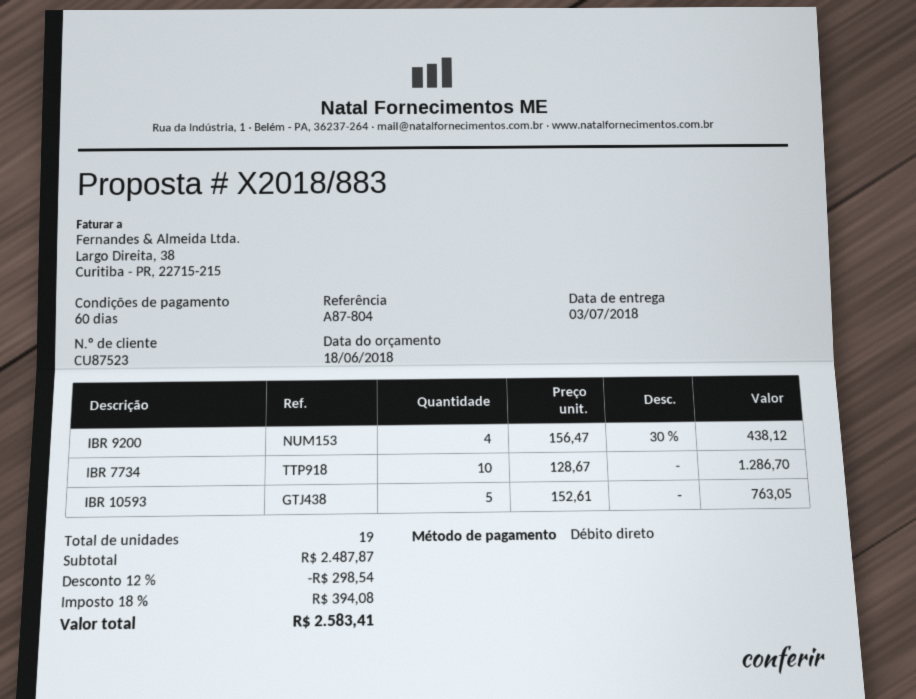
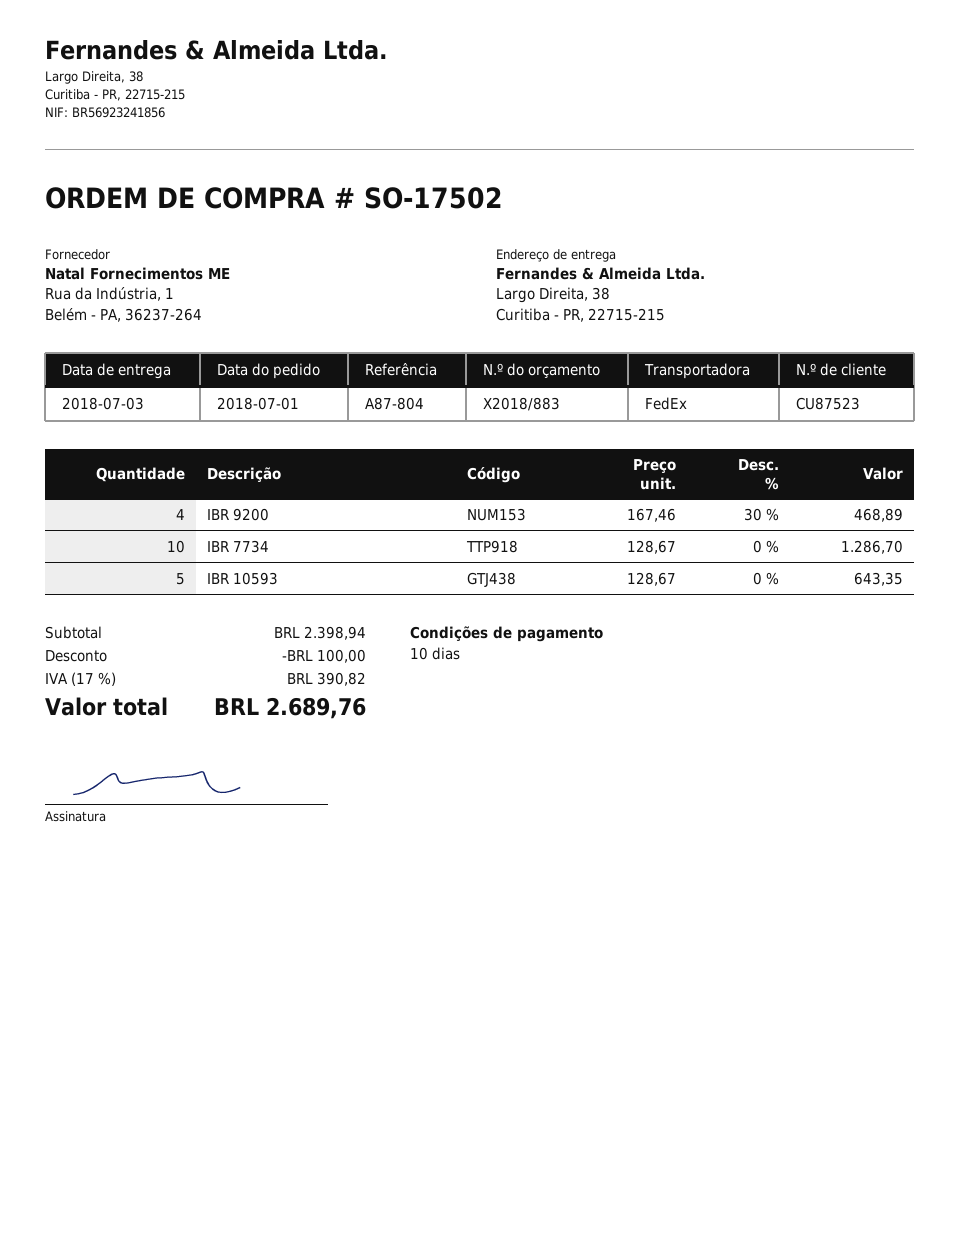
payment terms: 60 days -> 10 days
IBR 9200: 4 x 156.47 - 30% = 438.12 -> 4 x 167.46 - 30% = 468.89
IBR 10593: 5 x 152.61 = 763.05 -> 5 x 128.67 = 643.35
subtotal: 2487.87 -> 2398.94
discount: 298.54 -> 100.00
tax: 18% = 394.08 -> 17% = 390.82
total: 2583.41 -> 2689.76

